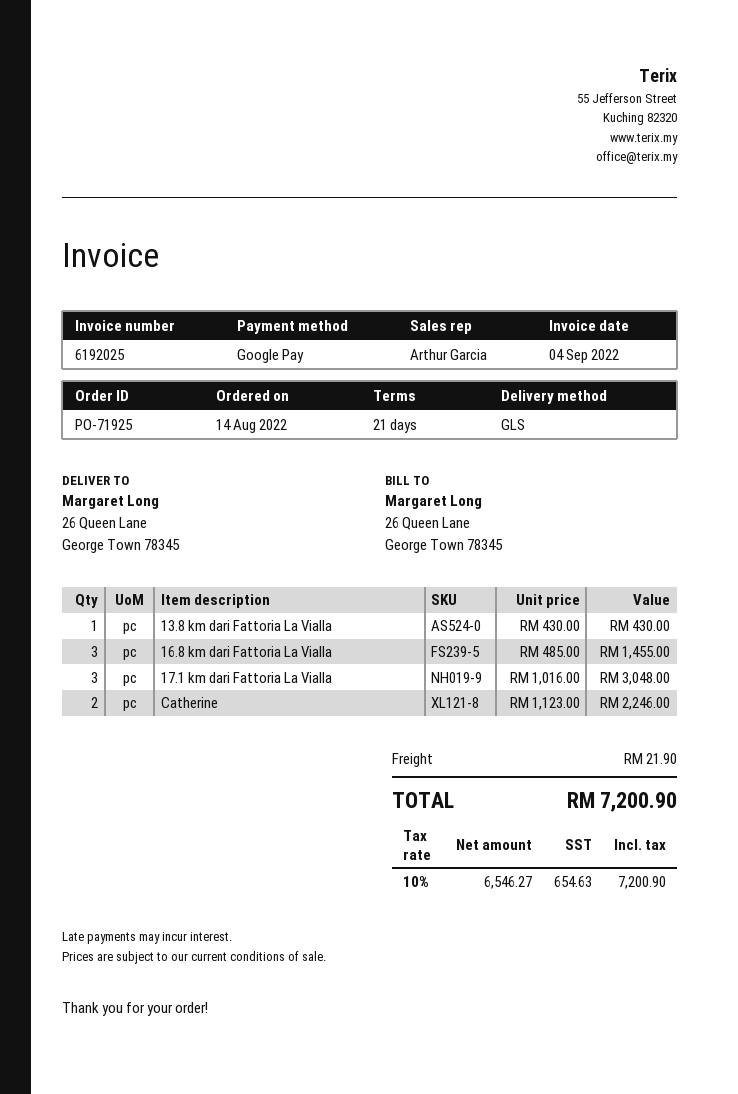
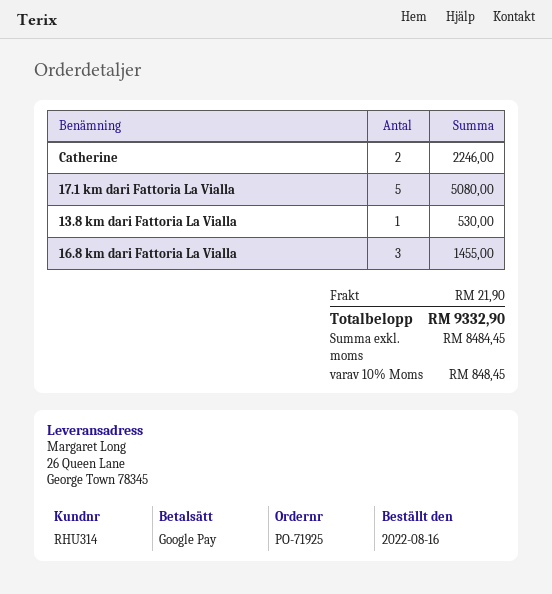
order date: 2022-08-14 -> 2022-08-16
13.8 km dari Fattoria La Vialla: 1 for 430.00 -> 1 for 530.00
17.1 km dari Fattoria La Vialla: 3 for 3048.00 -> 5 for 5080.00
net: 6546.27 -> 8484.45
tax: 10% = 654.63 -> 10% = 848.45
total: 7200.90 -> 9332.90

